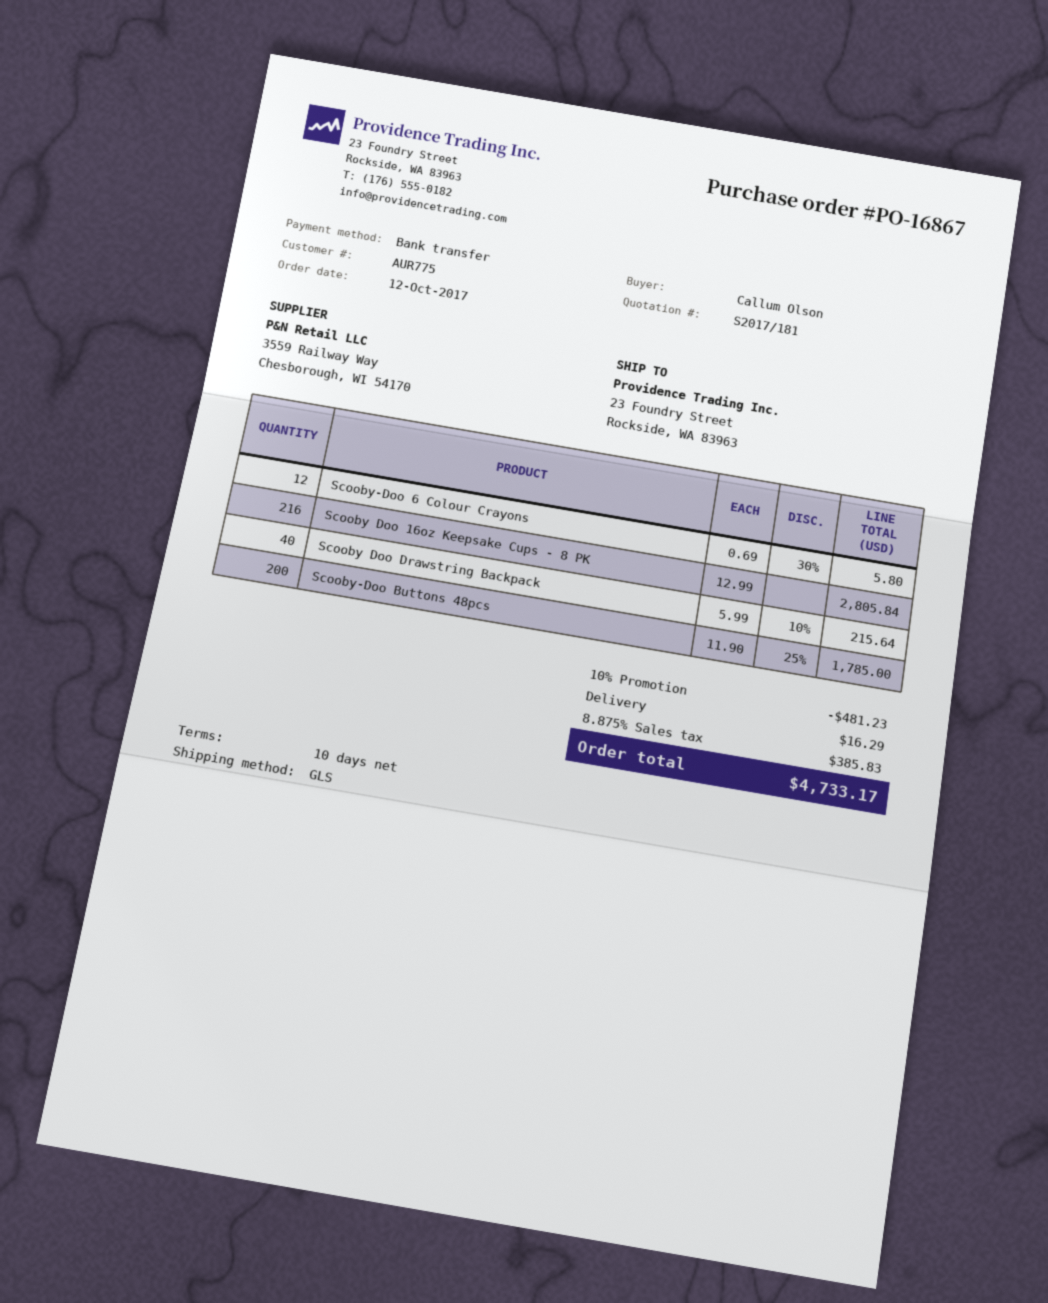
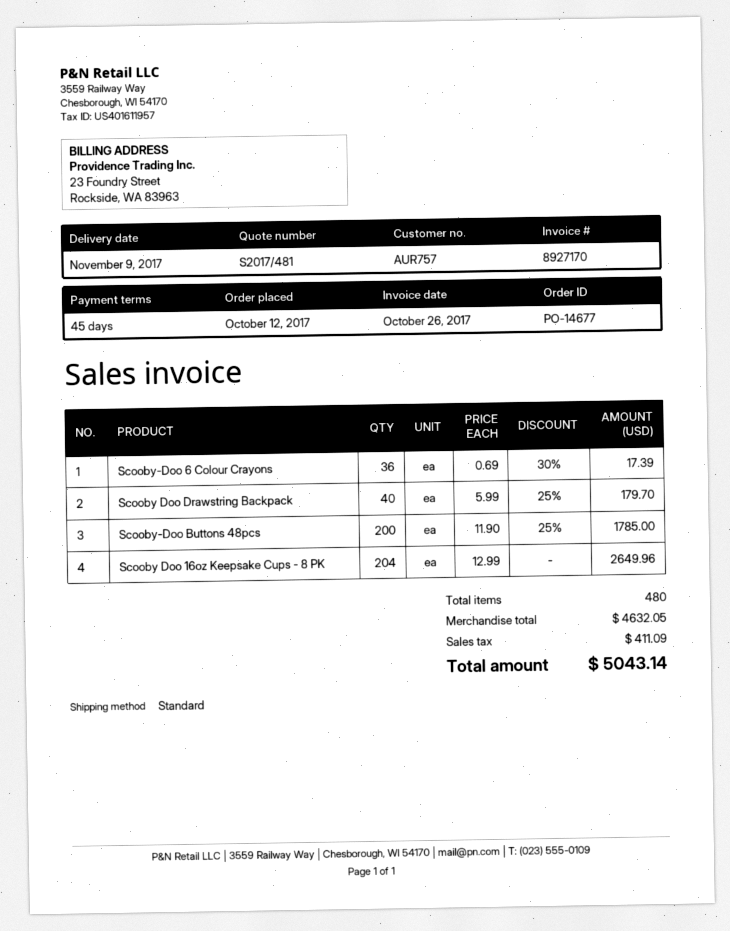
quote number: S2017/181 -> S2017/481
order number: PO-16867 -> PO-14677
payment terms: 10 days -> 45 days
customer number: AUR775 -> AUR757
shipping method: GLS -> standard
Scooby-Doo 6 Colour Crayons: 12 x 0.69 - 30% = 5.80 -> 36 x 0.69 - 30% = 17.39
Scooby Doo 16oz Keepsake Cups - 8 PK: 216 x 12.99 = 2805.84 -> 204 x 12.99 = 2649.96
Scooby Doo Drawstring Backpack: 40 x 5.99 - 10% = 215.64 -> 40 x 5.99 - 25% = 179.70
discount: 10% = 481.23 -> none
shipping: 16.29 -> none
tax: 385.83 -> 411.09
total: 4733.17 -> 5043.14

